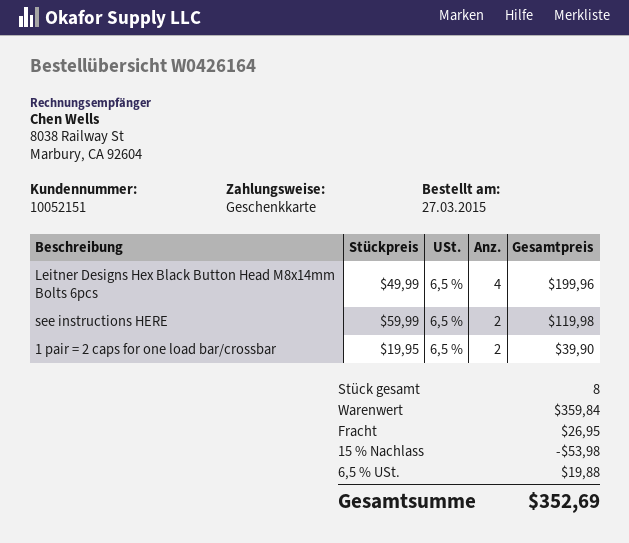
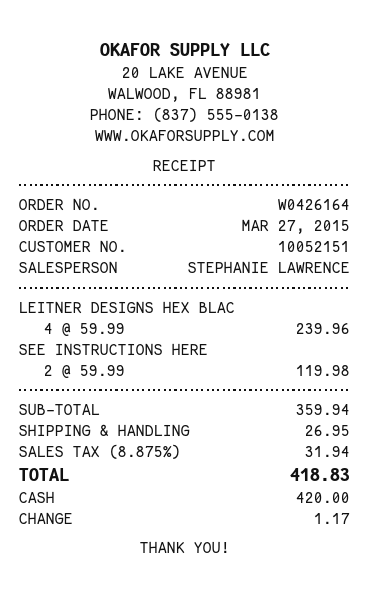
payment method: gift card -> cash
Leitner Designs Hex Black Button Head M8x14mm Bolts 6pcs: 4 x 49.99 = 199.96 -> 4 x 59.99 = 239.96
1 pair = 2 caps for one load bar/crossbar: 2 x 19.95 = 39.90 -> none
subtotal: 359.84 -> 359.94
discount: 15% = 53.98 -> none
tax: 6.5% = 19.88 -> 8.875% = 31.94
total: 352.69 -> 418.83

